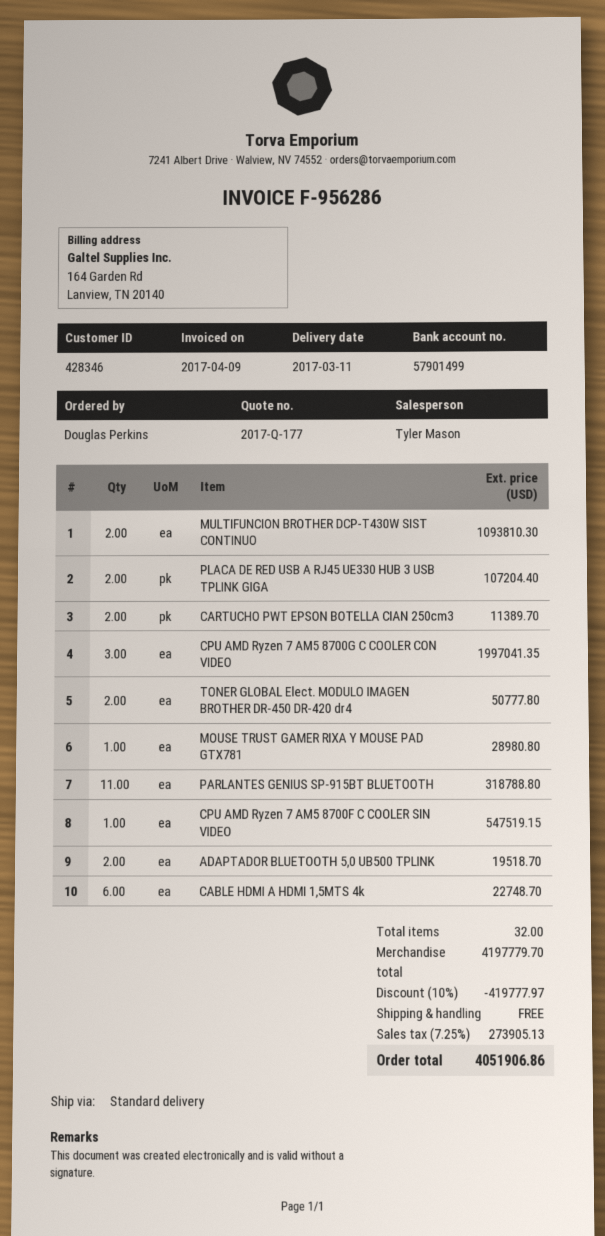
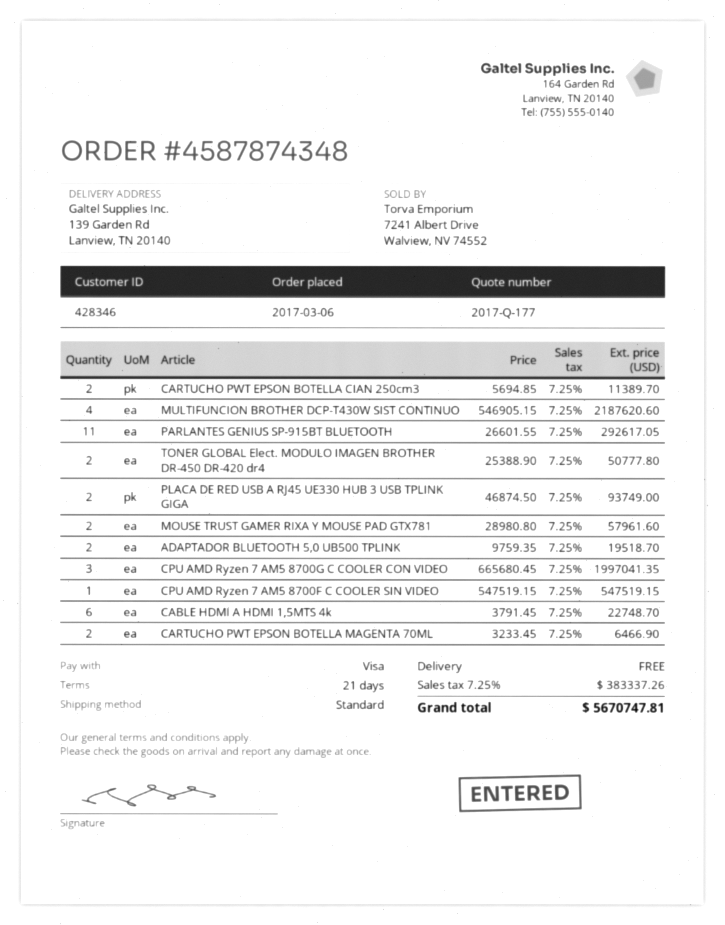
MULTIFUNCION BROTHER DCP-T430W SIST CONTINUO: 2 for 1093810.30 -> 4 for 2187620.60
PLACA DE RED USB A RJ45 UE330 HUB 3 USB TPLINK GIGA: 2 for 107204.40 -> 2 for 93749.00
MOUSE TRUST GAMER RIXA Y MOUSE PAD GTX781: 1 for 28980.80 -> 2 for 57961.60
PARLANTES GENIUS SP-915BT BLUETOOTH: 11 for 318788.80 -> 11 for 292617.05
CARTUCHO PWT EPSON BOTELLA MAGENTA 70ML: none -> 2 for 6466.90
discount: 10% = 419777.97 -> none
tax: 7.25% = 273905.13 -> 7.25% = 383337.26
total: 4051906.86 -> 5670747.81

